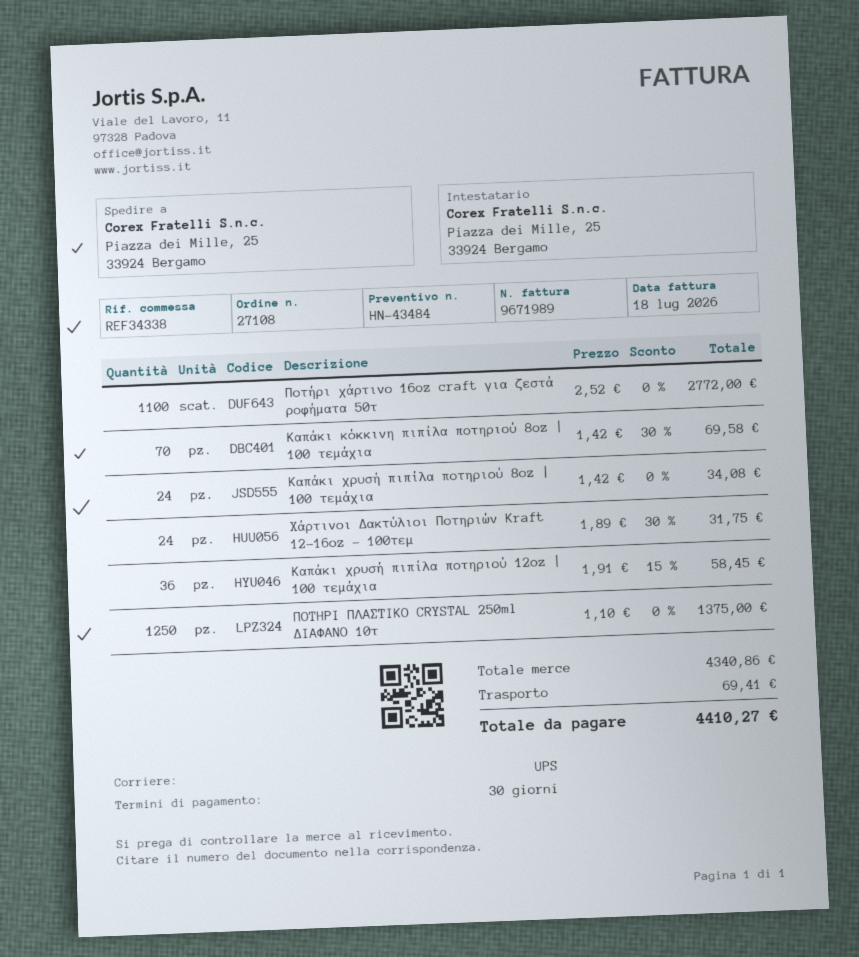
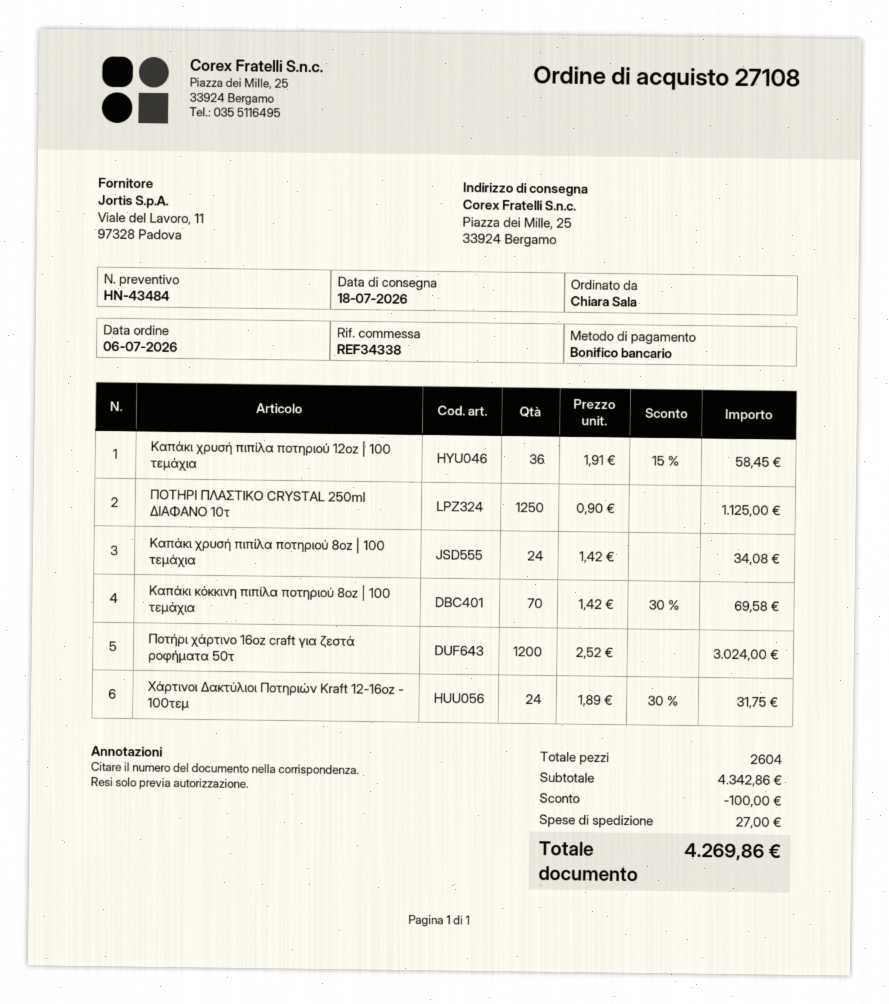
Ποτήρι χάρτινο 16oz craft για ζεστά ροφήματα 50τ: 1100 x 2.52 = 2772.00 -> 1200 x 2.52 = 3024.00
ΠΟΤΗΡΙ ΠΛΑΣΤΙΚΟ CRYSTAL 250ml ΔΙΑΦΑΝΟ 10τ: 1250 x 1.10 = 1375.00 -> 1250 x 0.90 = 1125.00
subtotal: 4340.86 -> 4342.86
discount: none -> 100.00
shipping: 69.41 -> 27.00
total: 4410.27 -> 4269.86

